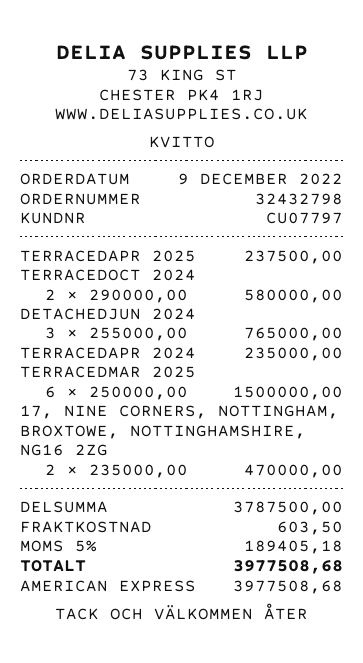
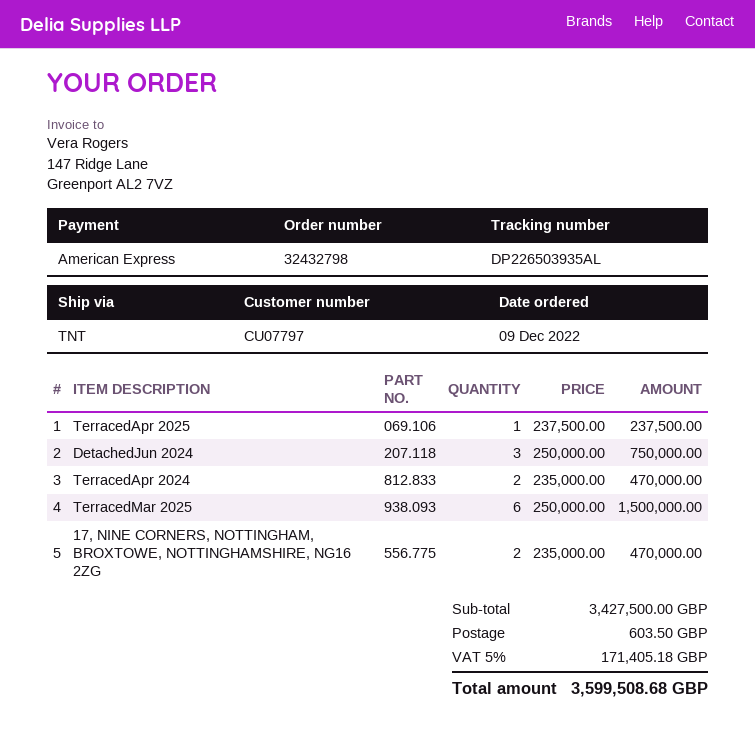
TERRACEDOCT 2024: 2 x 290000.00 = 580000.00 -> none
DETACHEDJUN 2024: 3 x 255000.00 = 765000.00 -> 3 x 250000.00 = 750000.00
TERRACEDAPR 2024: 1 x 235000.00 = 235000.00 -> 2 x 235000.00 = 470000.00
subtotal: 3787500.00 -> 3427500.00
tax: 5% = 189405.18 -> 5% = 171405.18
total: 3977508.68 -> 3599508.68

